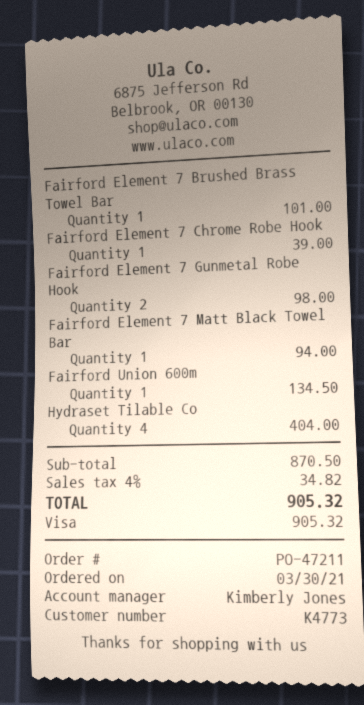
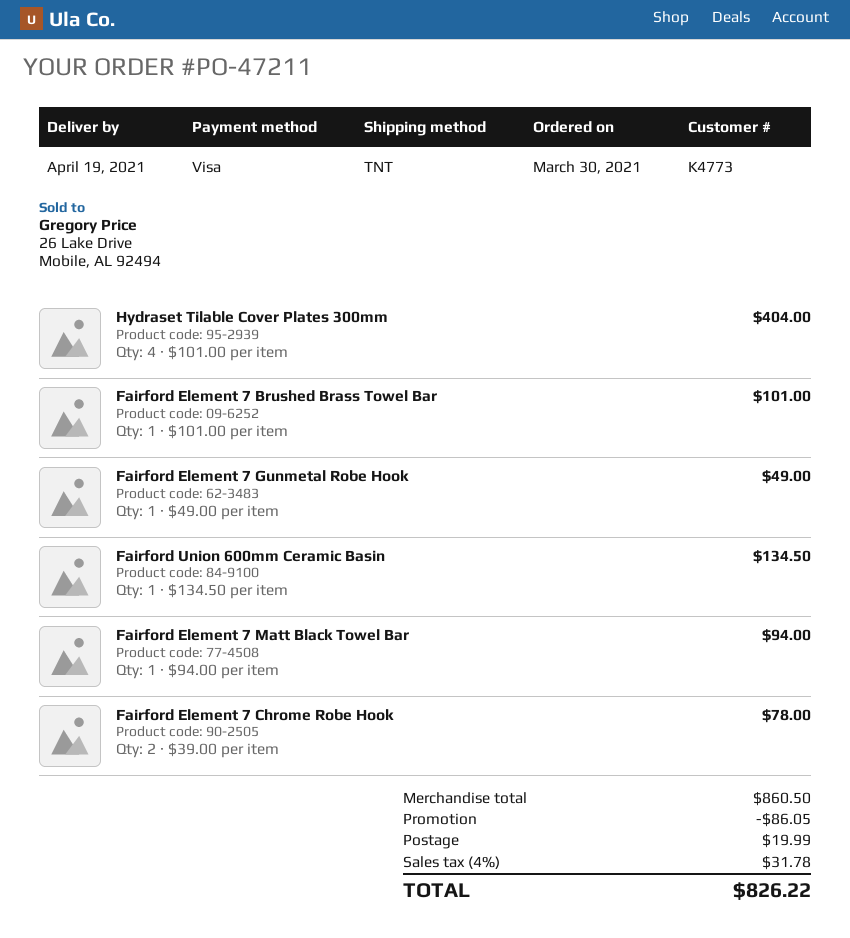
Fairford Element 7 Chrome Robe Hook: 1 for 39.00 -> 2 for 78.00
Fairford Element 7 Gunmetal Robe Hook: 2 for 98.00 -> 1 for 49.00
subtotal: 870.50 -> 860.50
discount: none -> 86.05
shipping: none -> 19.99
tax: 4% = 34.82 -> 4% = 31.78
total: 905.32 -> 826.22

